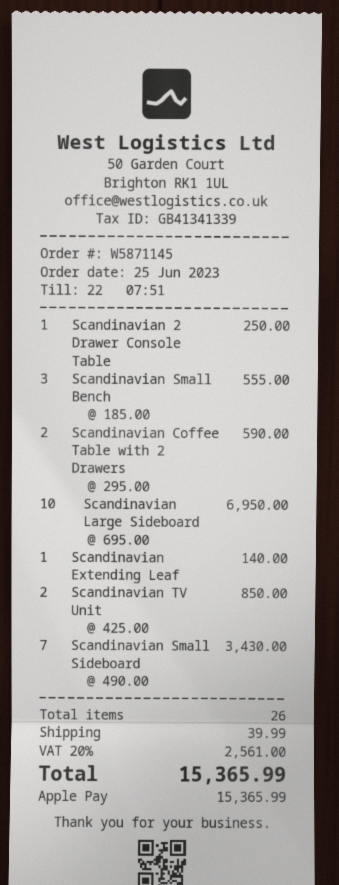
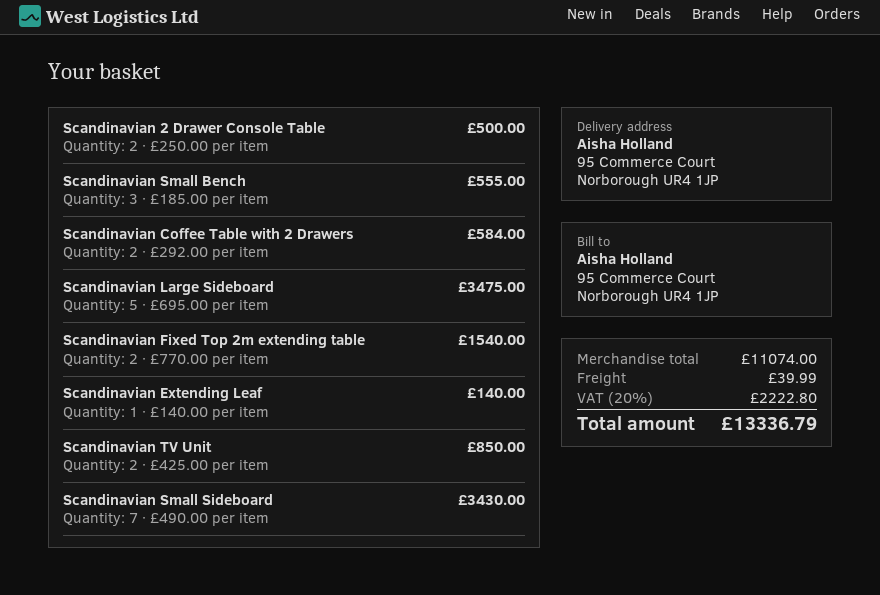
Scandinavian 2 Drawer Console Table: 1 x 250.00 = 250.00 -> 2 x 250.00 = 500.00
Scandinavian Coffee Table with 2 Drawers: 2 x 295.00 = 590.00 -> 2 x 292.00 = 584.00
Scandinavian Large Sideboard: 10 x 695.00 = 6950.00 -> 5 x 695.00 = 3475.00
Scandinavian Fixed Top 2m extending table: none -> 2 x 770.00 = 1540.00
tax: 20% = 2561.00 -> 20% = 2222.80
total: 15365.99 -> 13336.79

